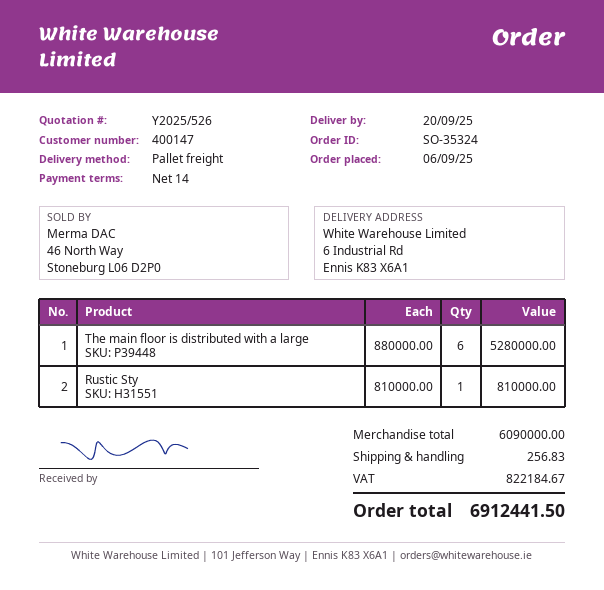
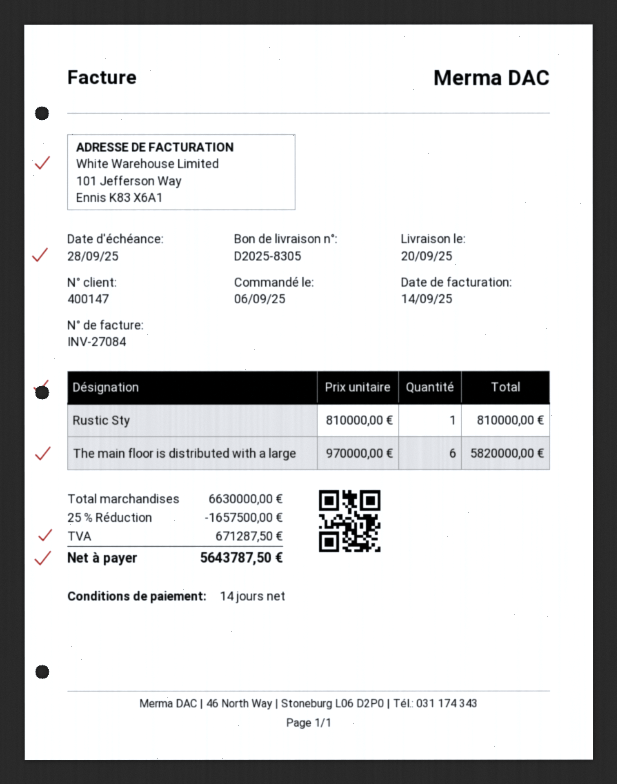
The main floor is distributed with a large: 6 x 880000.00 = 5280000.00 -> 6 x 970000.00 = 5820000.00
subtotal: 6090000.00 -> 6630000.00
discount: none -> 25% = 1657500.00
shipping: 256.83 -> none
tax: 822184.67 -> 671287.50
total: 6912441.50 -> 5643787.50

